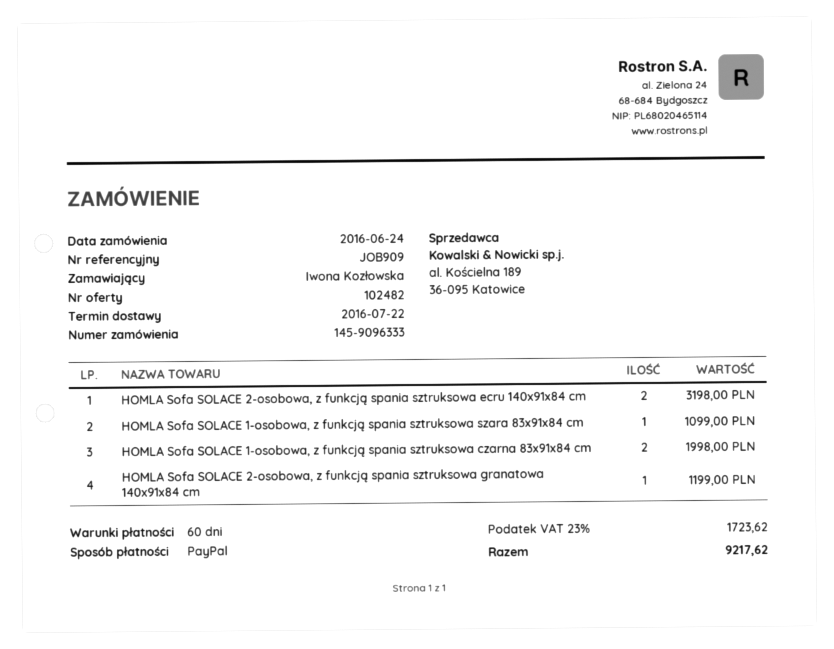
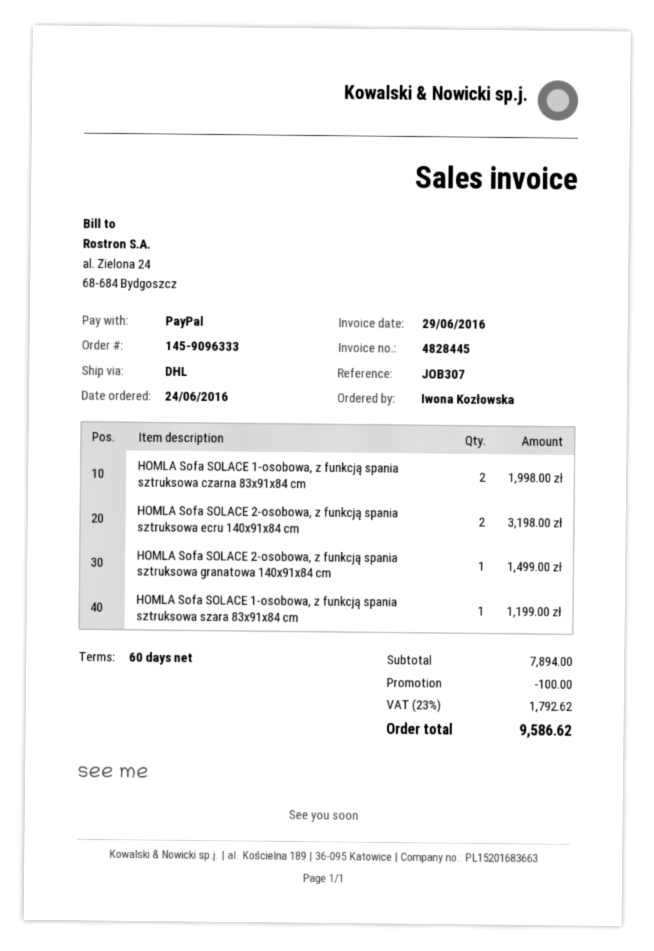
reference: JOB909 -> JOB307
HOMLA Sofa SOLACE 1-osobowa, z funkcją spania sztruksowa szara 83x91x84 cm: 1 for 1099.00 -> 1 for 1199.00
HOMLA Sofa SOLACE 2-osobowa, z funkcją spania sztruksowa granatowa 140x91x84 cm: 1 for 1199.00 -> 1 for 1499.00
discount: none -> 100.00
tax: 23% = 1723.62 -> 23% = 1792.62
total: 9217.62 -> 9586.62

